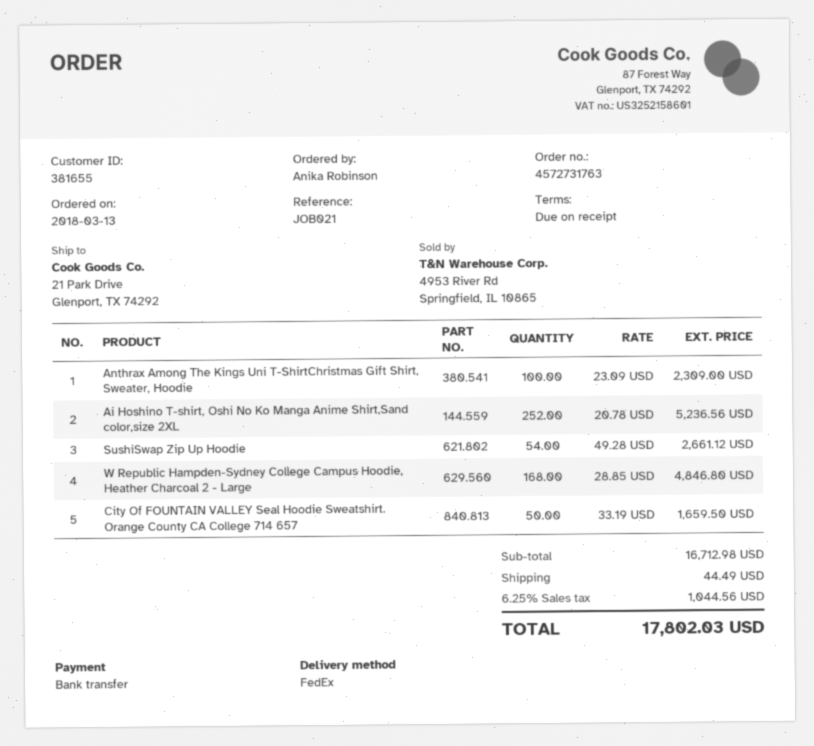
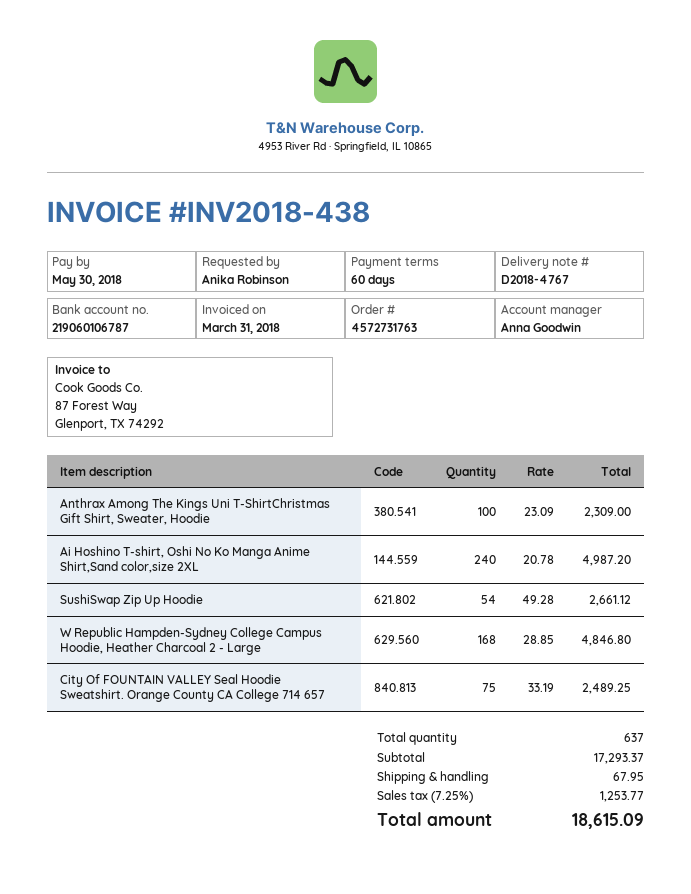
payment terms: on receipt -> 60 days
Ai Hoshino T-shirt, Oshi No Ko Manga Anime Shirt,Sand color,size 2XL: 252 x 20.78 = 5236.56 -> 240 x 20.78 = 4987.20
City Of FOUNTAIN VALLEY Seal Hoodie Sweatshirt. Orange County CA College 714 657: 50 x 33.19 = 1659.50 -> 75 x 33.19 = 2489.25
subtotal: 16712.98 -> 17293.37
shipping: 44.49 -> 67.95
tax: 6.25% = 1044.56 -> 7.25% = 1253.77
total: 17802.03 -> 18615.09

